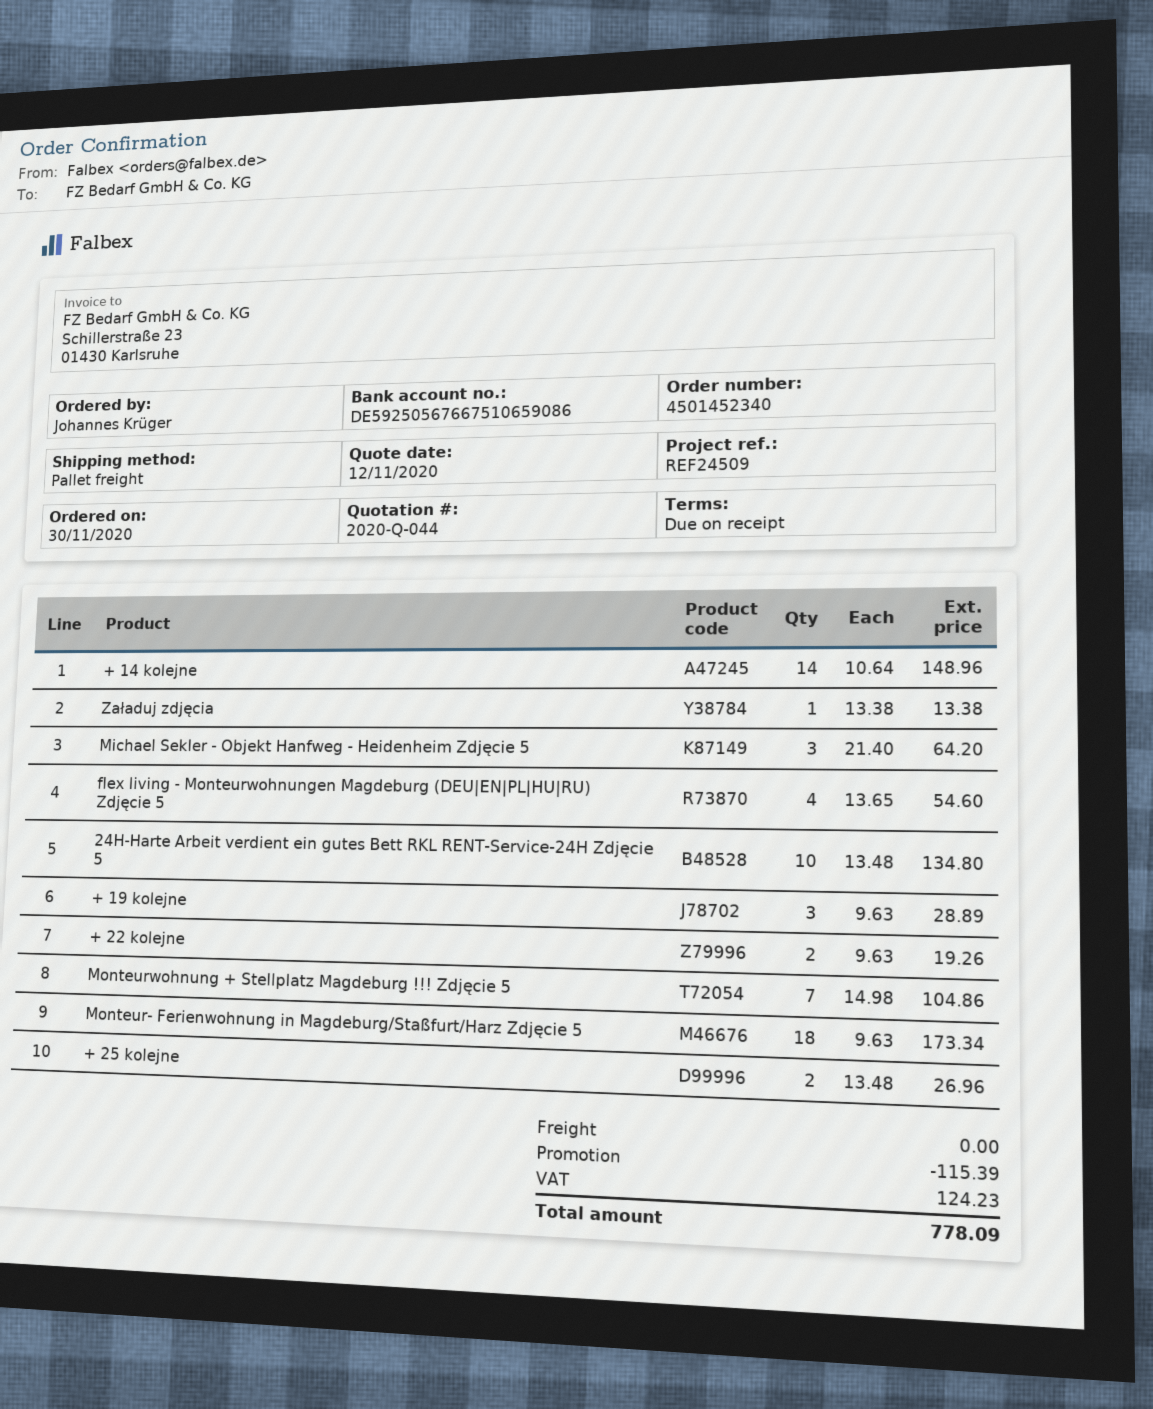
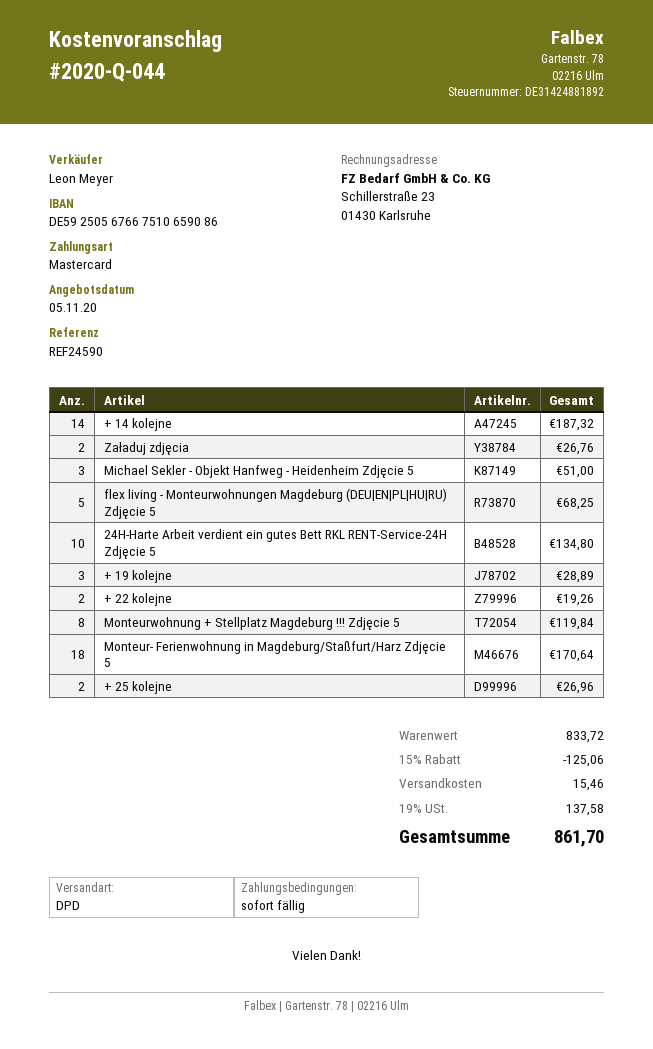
quote date: 2020-11-12 -> 2020-11-05
reference: REF24509 -> REF24590
shipping method: pallet freight -> DPD
+ 14 kolejne: 14 for 148.96 -> 14 for 187.32
Załaduj zdjęcia: 1 for 13.38 -> 2 for 26.76
Michael Sekler - Objekt Hanfweg - Heidenheim Zdjęcie 5: 3 for 64.20 -> 3 for 51.00
flex living - Monteurwohnungen Magdeburg (DEU|EN|PL|HU|RU) Zdjęcie 5: 4 for 54.60 -> 5 for 68.25
Monteurwohnung + Stellplatz Magdeburg !!! Zdjęcie 5: 7 for 104.86 -> 8 for 119.84
Monteur- Ferienwohnung in Magdeburg/Staßfurt/Harz Zdjęcie 5: 18 for 173.34 -> 18 for 170.64
discount: 115.39 -> 125.06
shipping: 0.00 -> 15.46
tax: 124.23 -> 137.58
total: 778.09 -> 861.70

